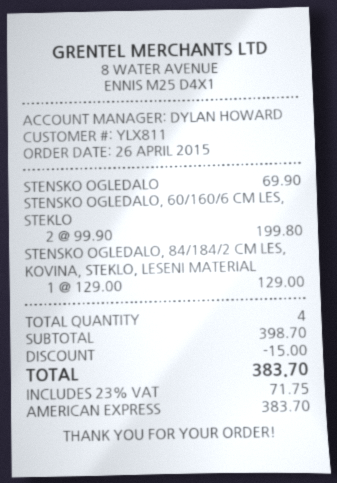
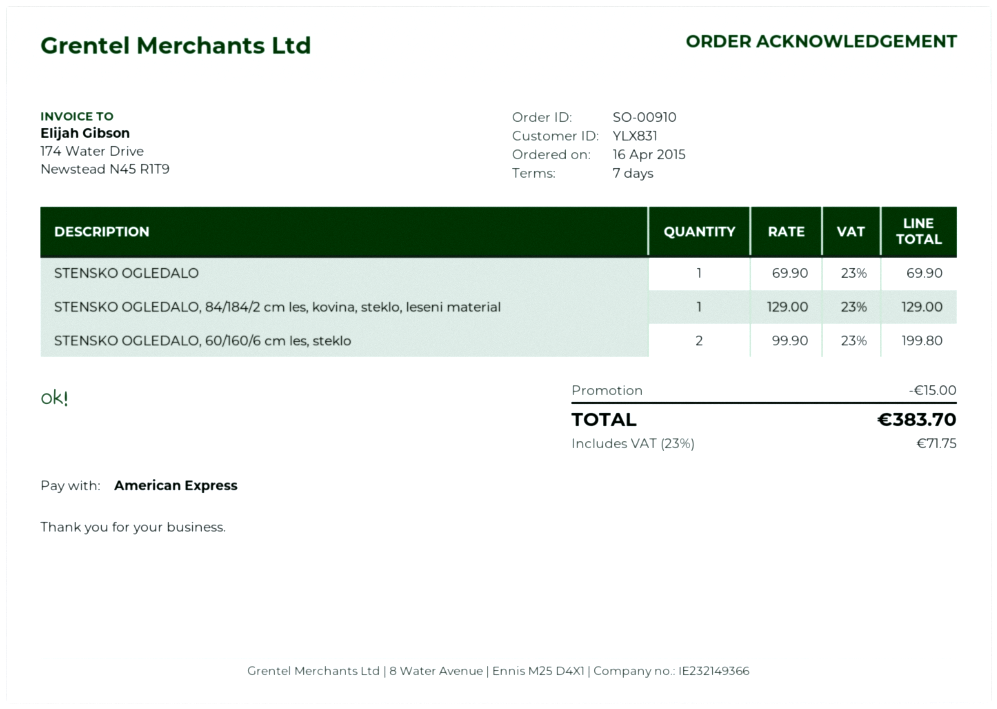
order date: 2015-04-26 -> 2015-04-16
customer number: YLX811 -> YLX831

